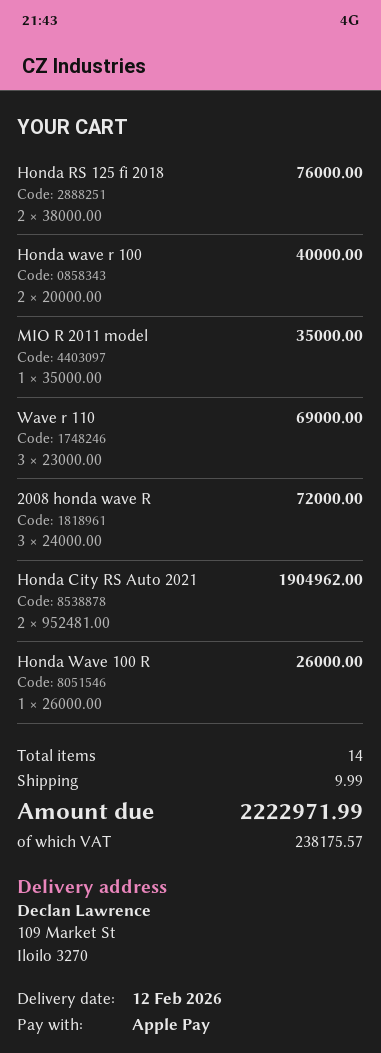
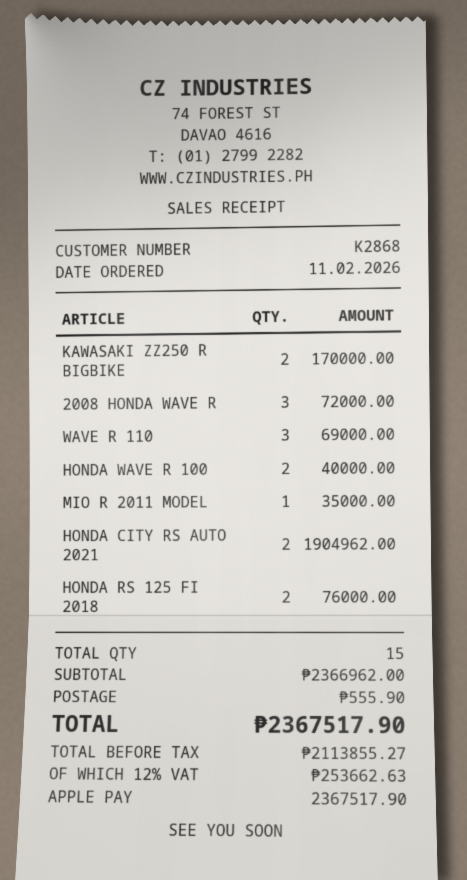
Honda Wave 100 R: 1 for 26000.00 -> none
KAWASAKI ZZ250 R BIGBIKE: none -> 2 for 170000.00
total quantity: 14 -> 15
shipping: 9.99 -> 555.90
tax: 238175.57 -> 253662.63
total: 2222971.99 -> 2367517.90

